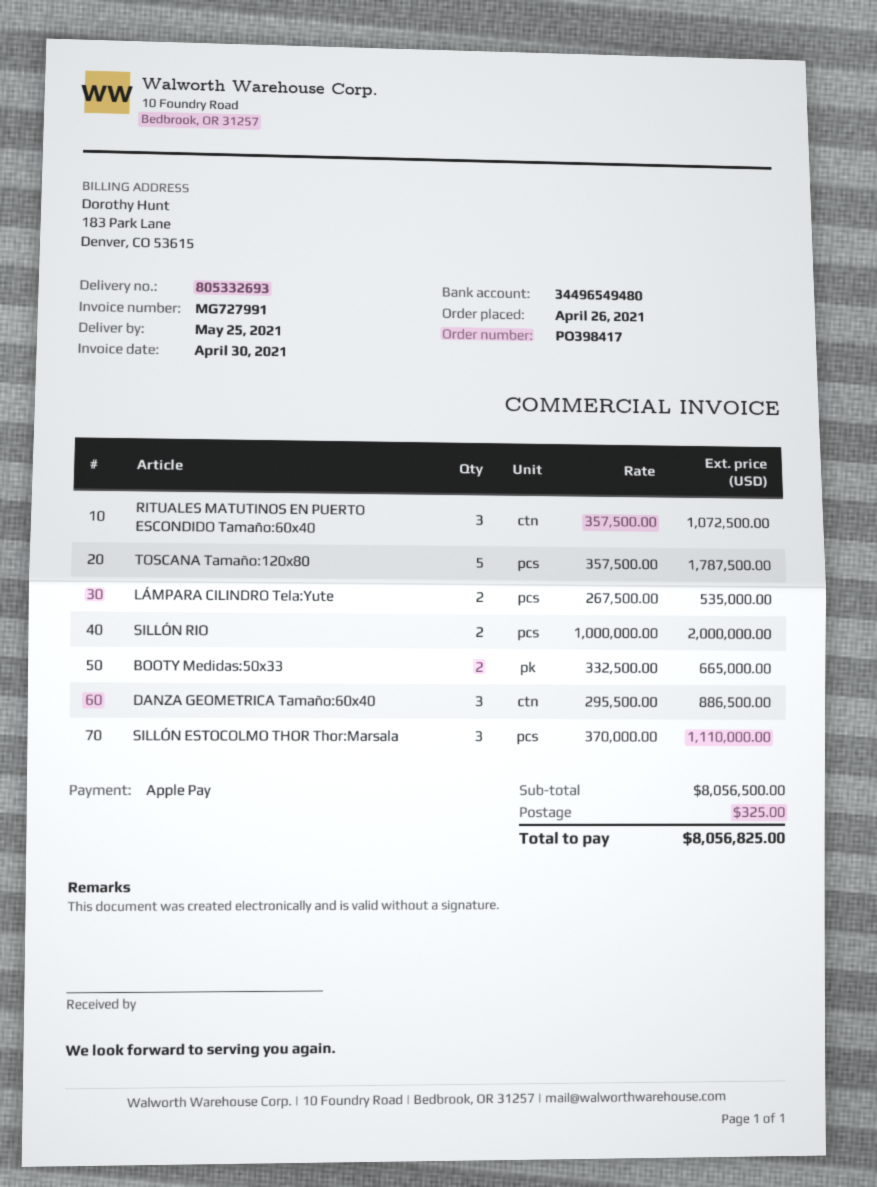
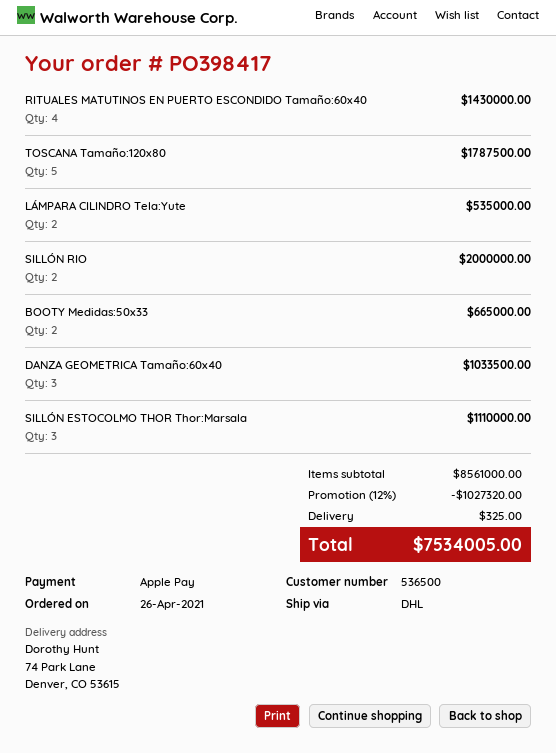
RITUALES MATUTINOS EN PUERTO ESCONDIDO Tamaño:60x40: 3 for 1072500.00 -> 4 for 1430000.00
DANZA GEOMETRICA Tamaño:60x40: 3 for 886500.00 -> 3 for 1033500.00
subtotal: 8056500.00 -> 8561000.00
discount: none -> 12% = 1027320.00
total: 8056825.00 -> 7534005.00

